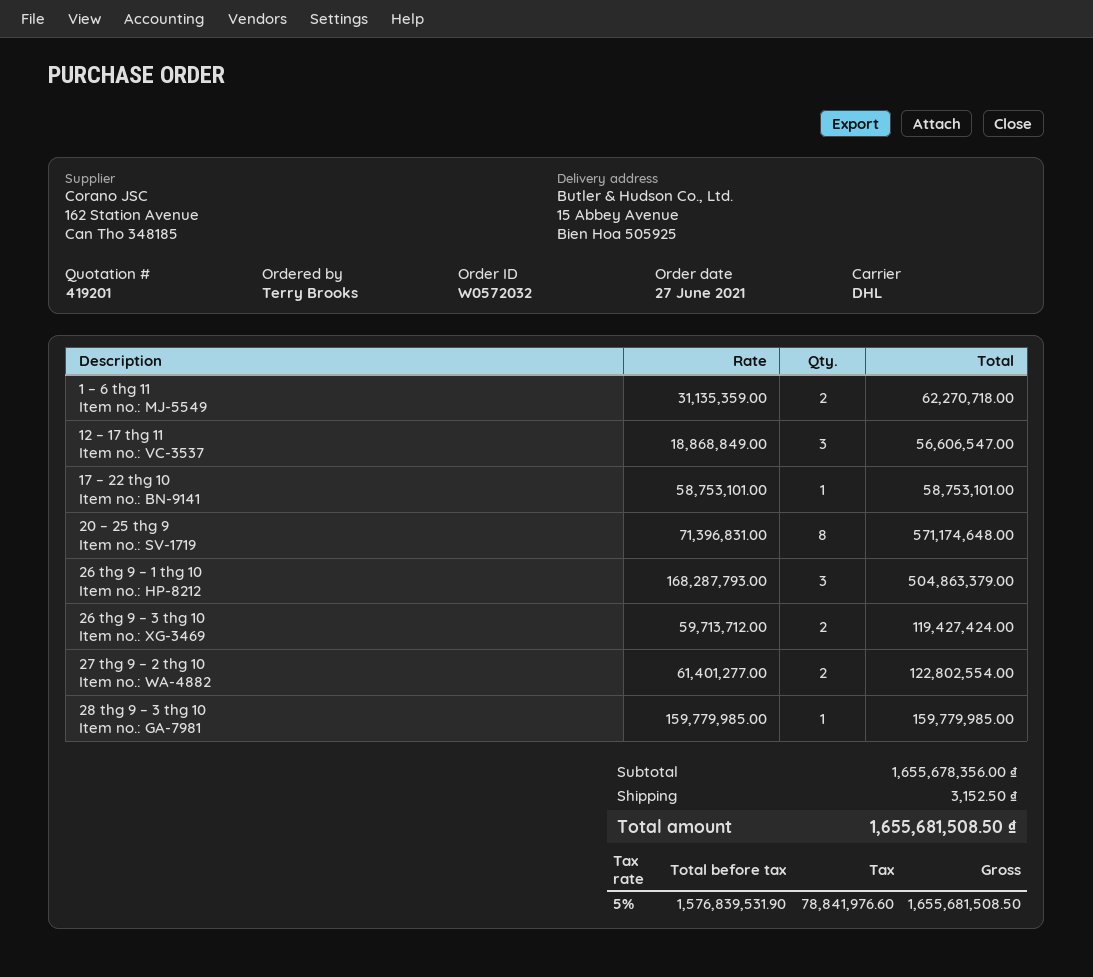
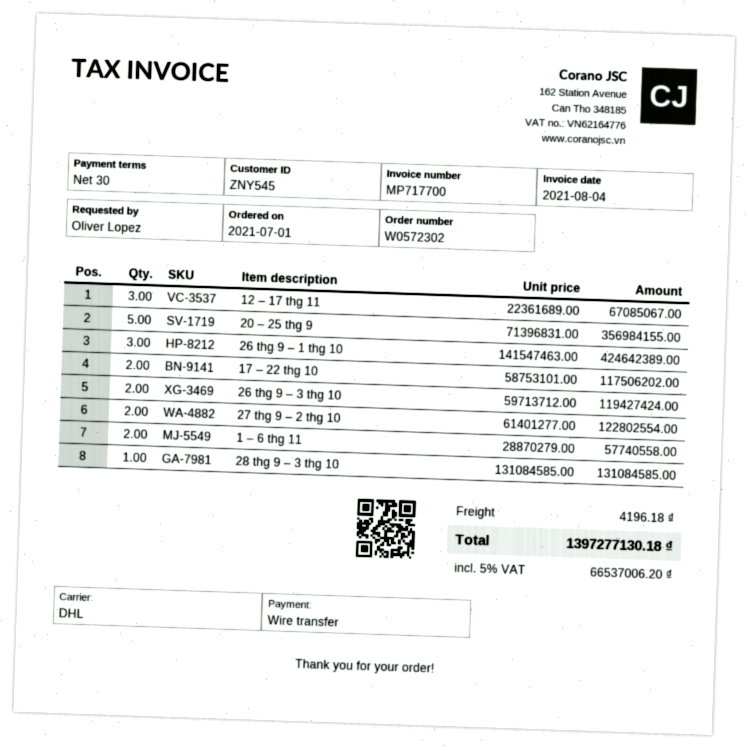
order number: W0572032 -> W0572302
order date: 2021-06-27 -> 2021-07-01
ordered by: Terry Brooks -> Oliver Lopez
1 – 6 thg 11: 2 x 31135359.00 = 62270718.00 -> 2 x 28870279.00 = 57740558.00
12 – 17 thg 11: 3 x 18868849.00 = 56606547.00 -> 3 x 22361689.00 = 67085067.00
17 – 22 thg 10: 1 x 58753101.00 = 58753101.00 -> 2 x 58753101.00 = 117506202.00
20 – 25 thg 9: 8 x 71396831.00 = 571174648.00 -> 5 x 71396831.00 = 356984155.00
26 thg 9 – 1 thg 10: 3 x 168287793.00 = 504863379.00 -> 3 x 141547463.00 = 424642389.00
28 thg 9 – 3 thg 10: 1 x 159779985.00 = 159779985.00 -> 1 x 131084585.00 = 131084585.00
shipping: 3152.50 -> 4196.18
tax: 5% = 78841976.60 -> 5% = 66537006.20
total: 1655681508.50 -> 1397277130.18

